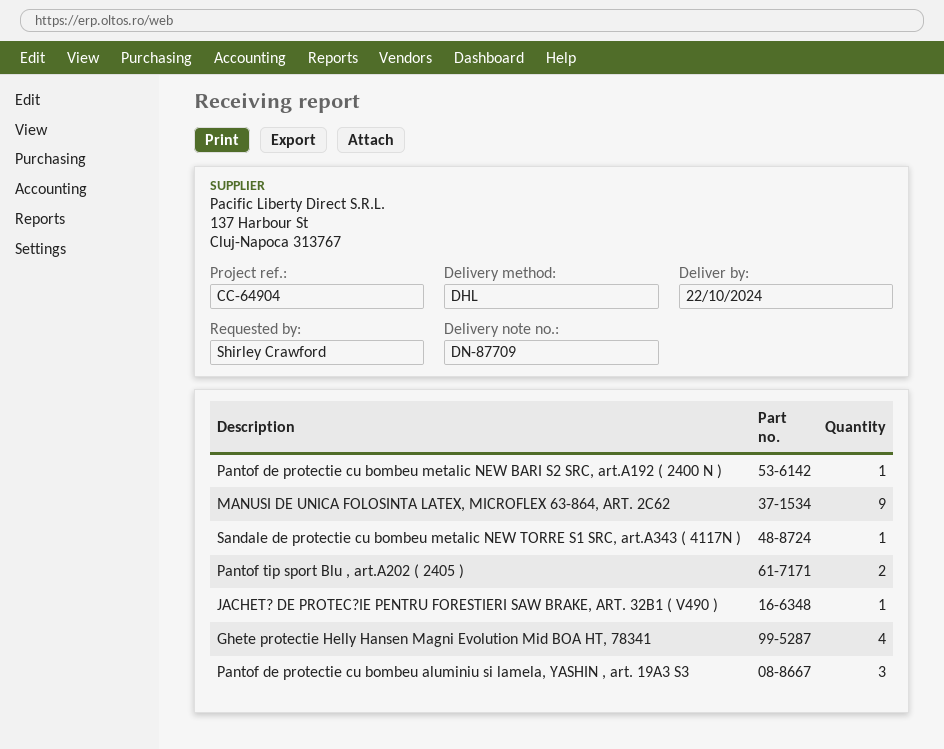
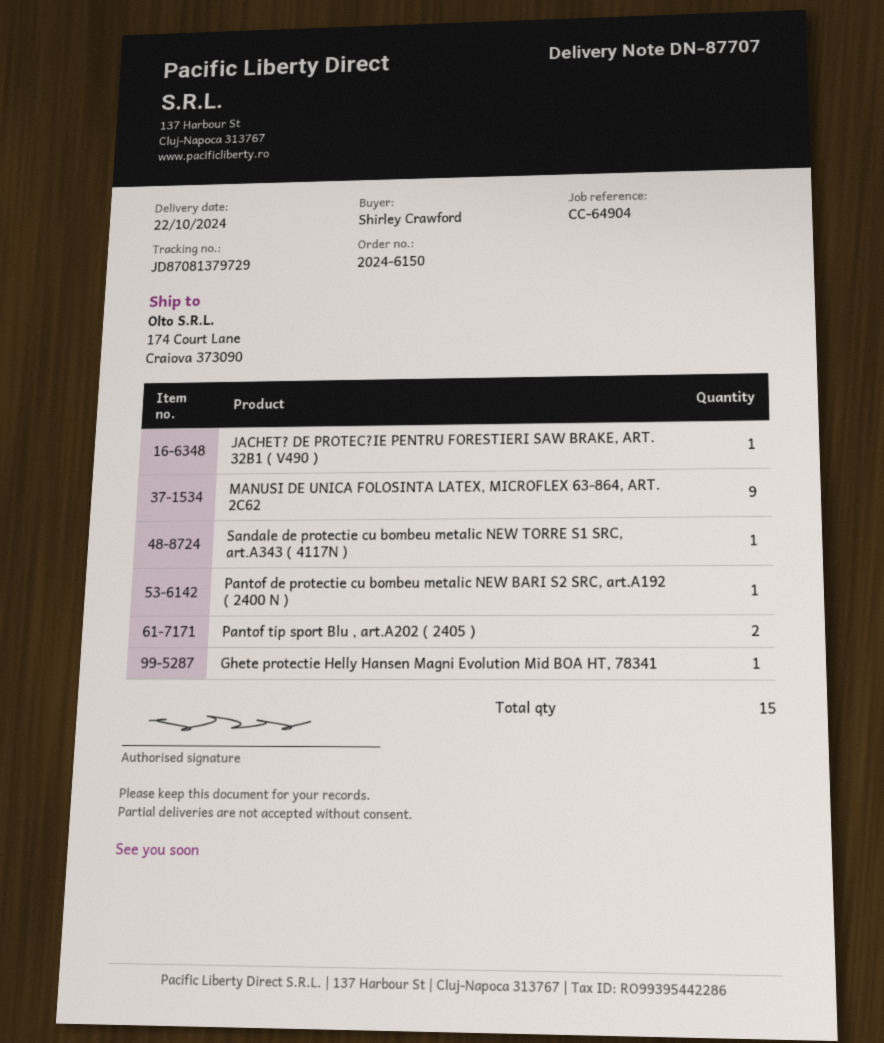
delivery note number: DN-87709 -> DN-87707
Ghete protectie Helly Hansen Magni Evolution Mid BOA HT, 78341: 4 -> 1
Pantof de protectie cu bombeu aluminiu si lamela, YASHIN , art. 19A3 S3: 3 -> none

